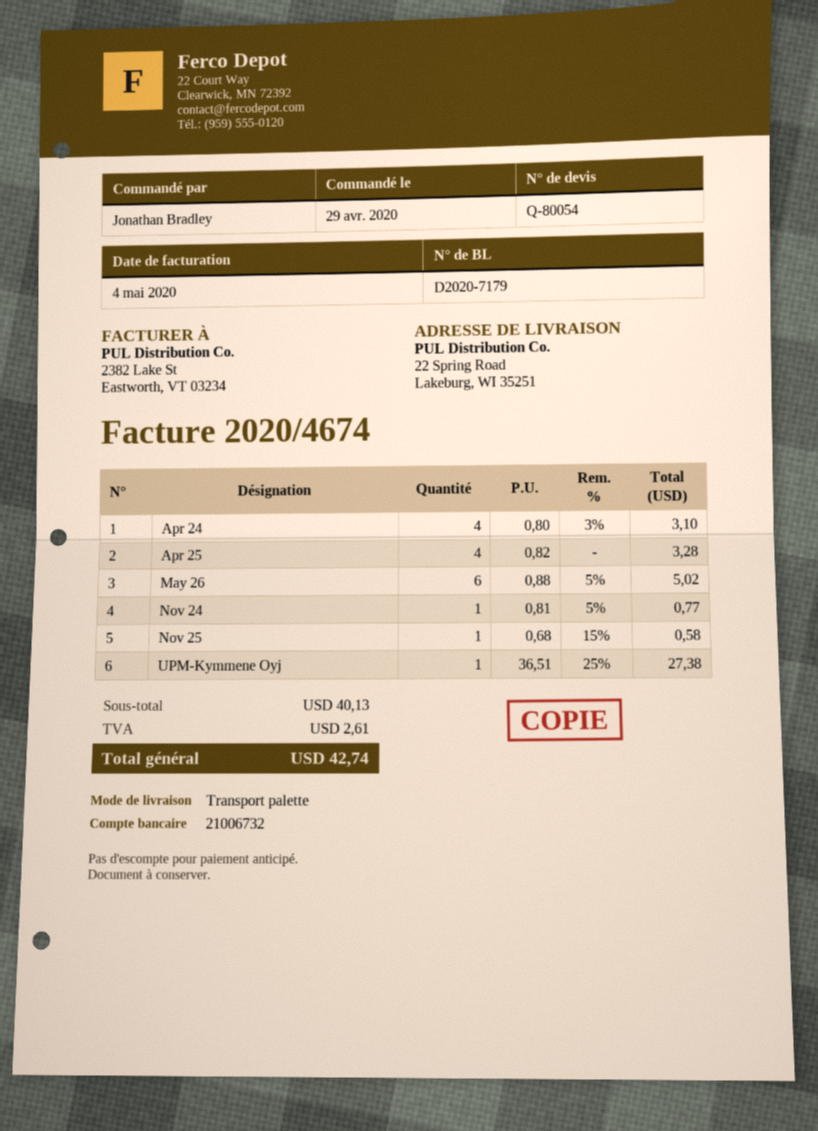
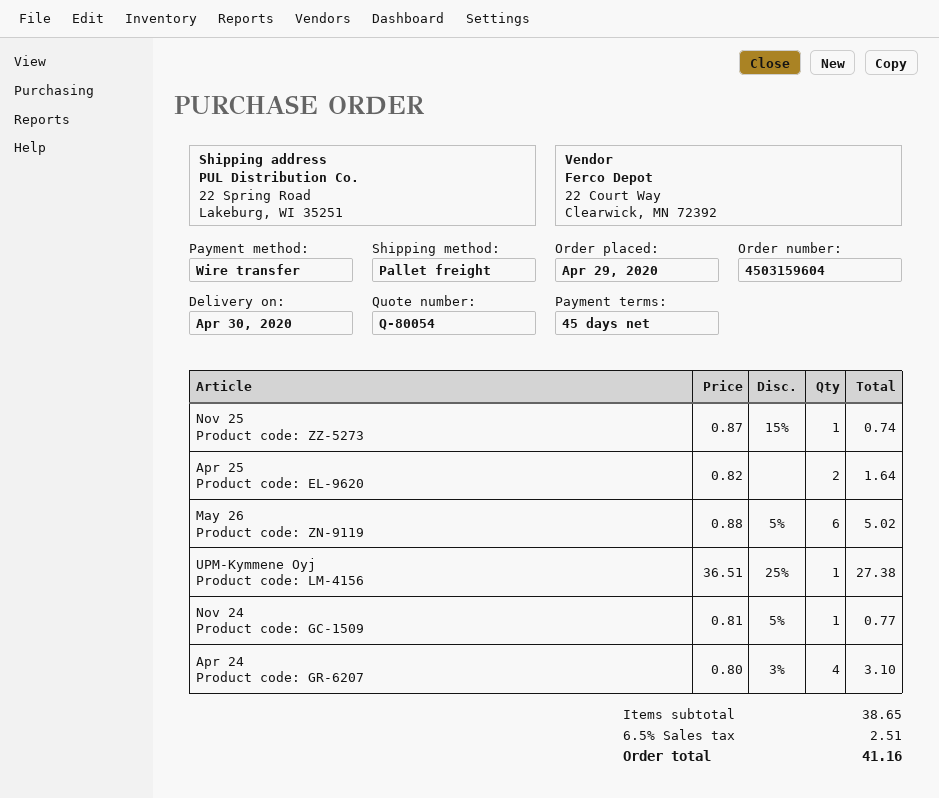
Apr 25: 4 x 0.82 = 3.28 -> 2 x 0.82 = 1.64
Nov 25: 1 x 0.68 - 15% = 0.58 -> 1 x 0.87 - 15% = 0.74
subtotal: 40.13 -> 38.65
tax: 2.61 -> 2.51
total: 42.74 -> 41.16

